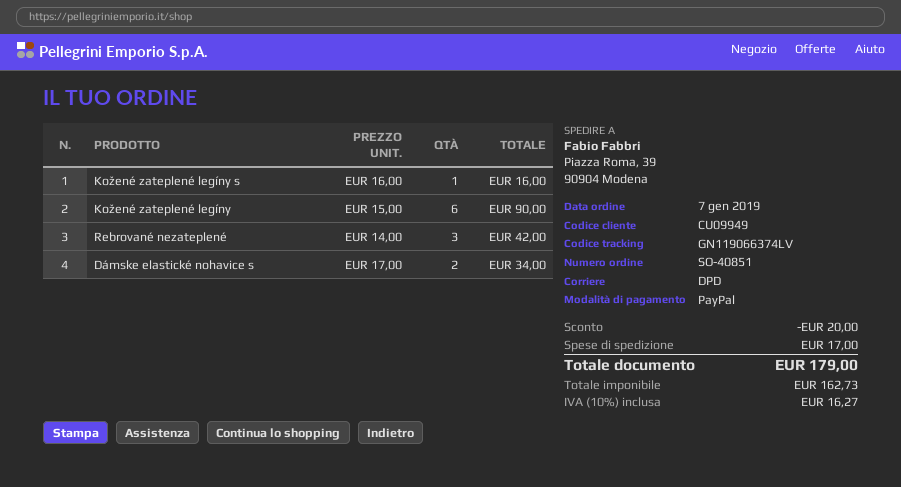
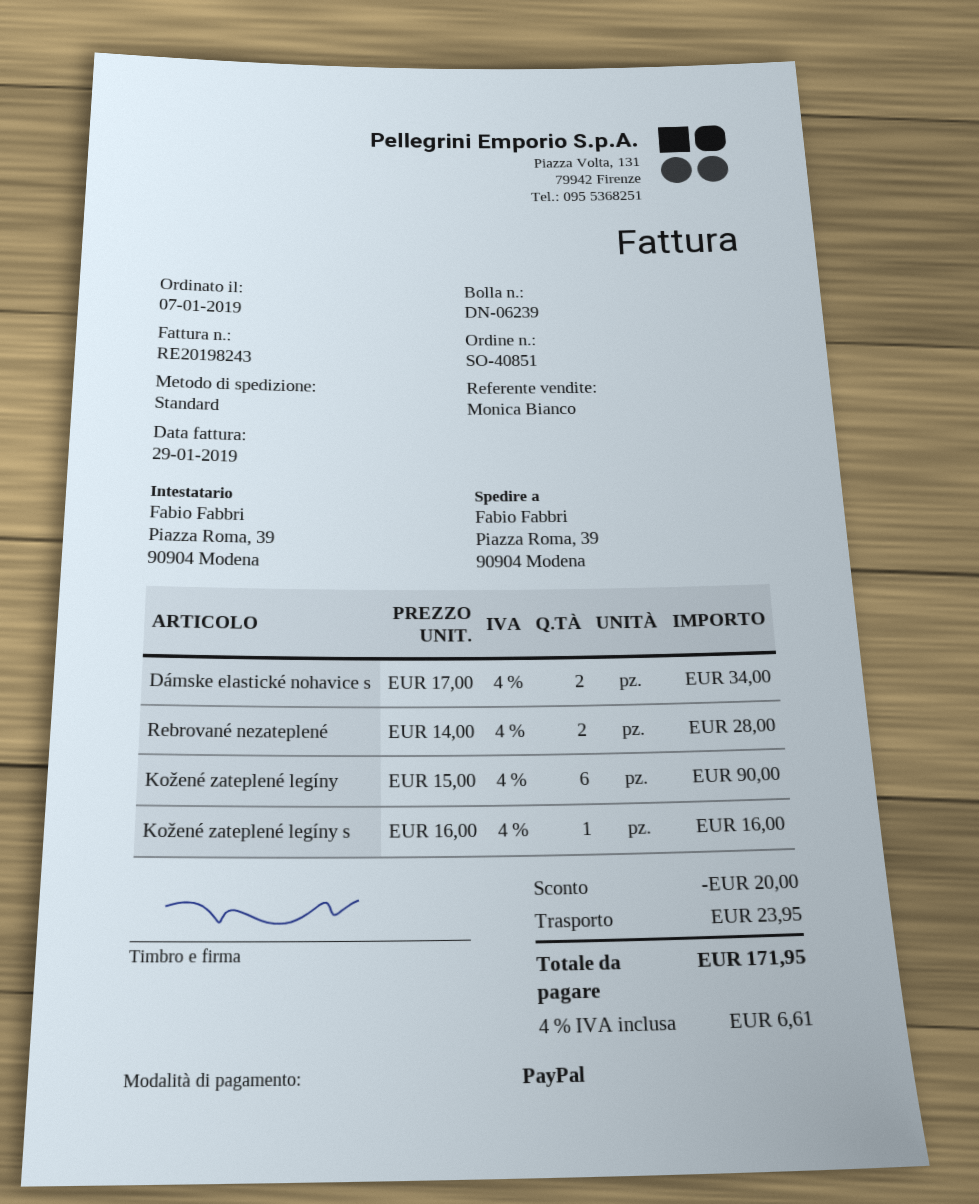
shipping method: DPD -> standard
Rebrované nezateplené: 3 x 14.00 = 42.00 -> 2 x 14.00 = 28.00
shipping: 17.00 -> 23.95
tax: 10% = 16.27 -> 4% = 6.61
total: 179.00 -> 171.95

